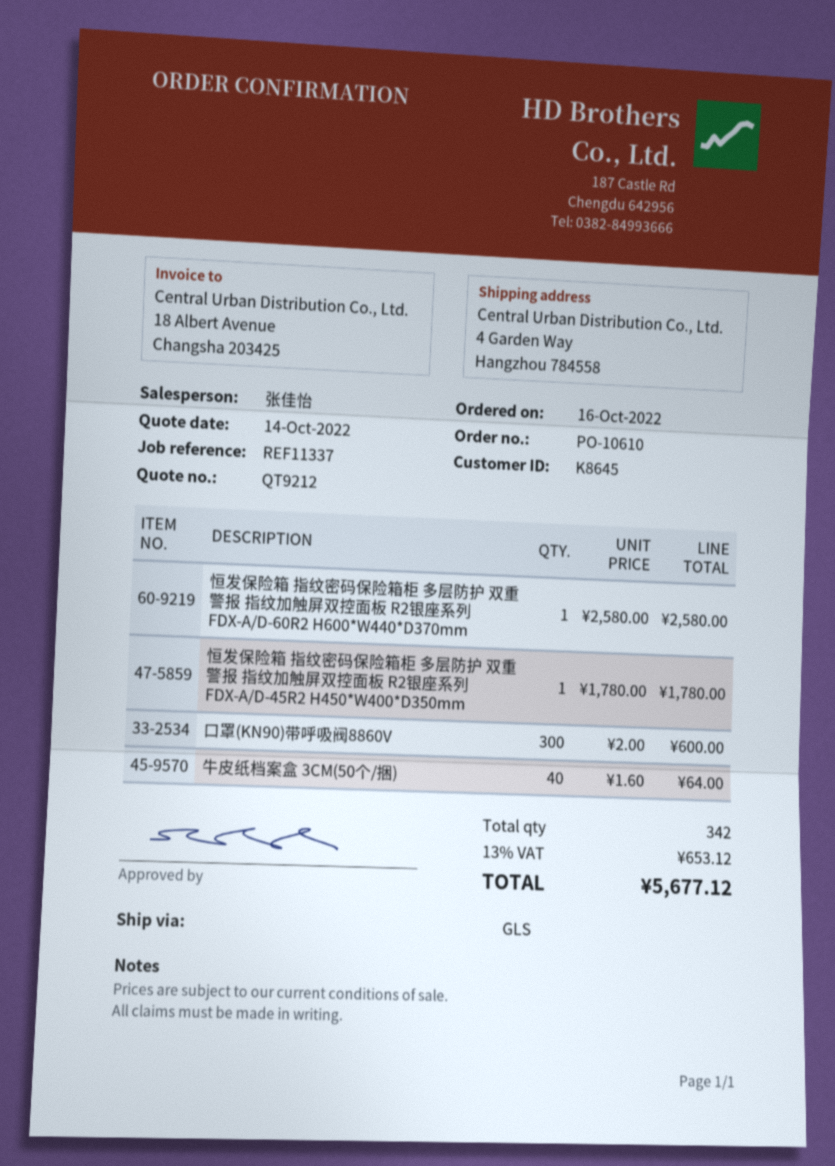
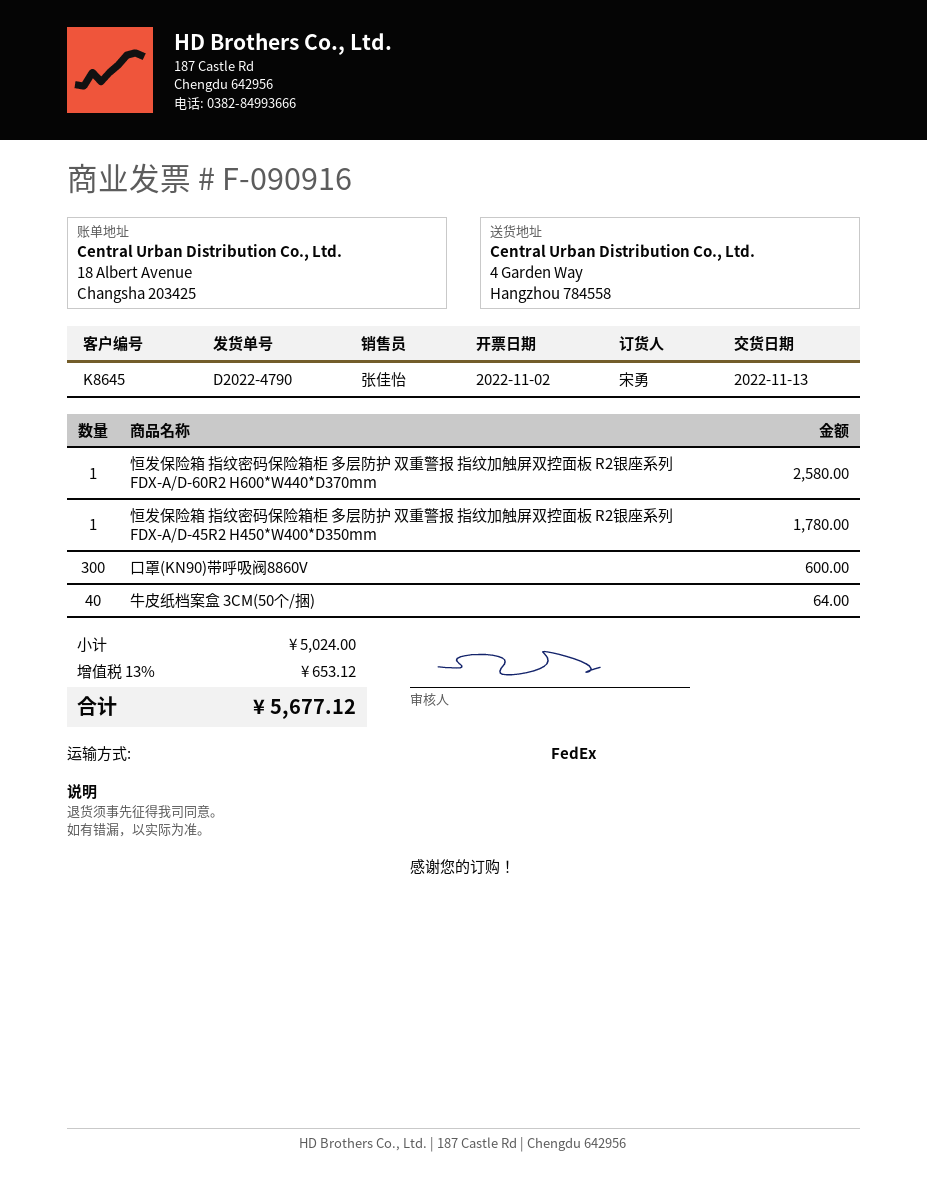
shipping method: GLS -> FedEx

